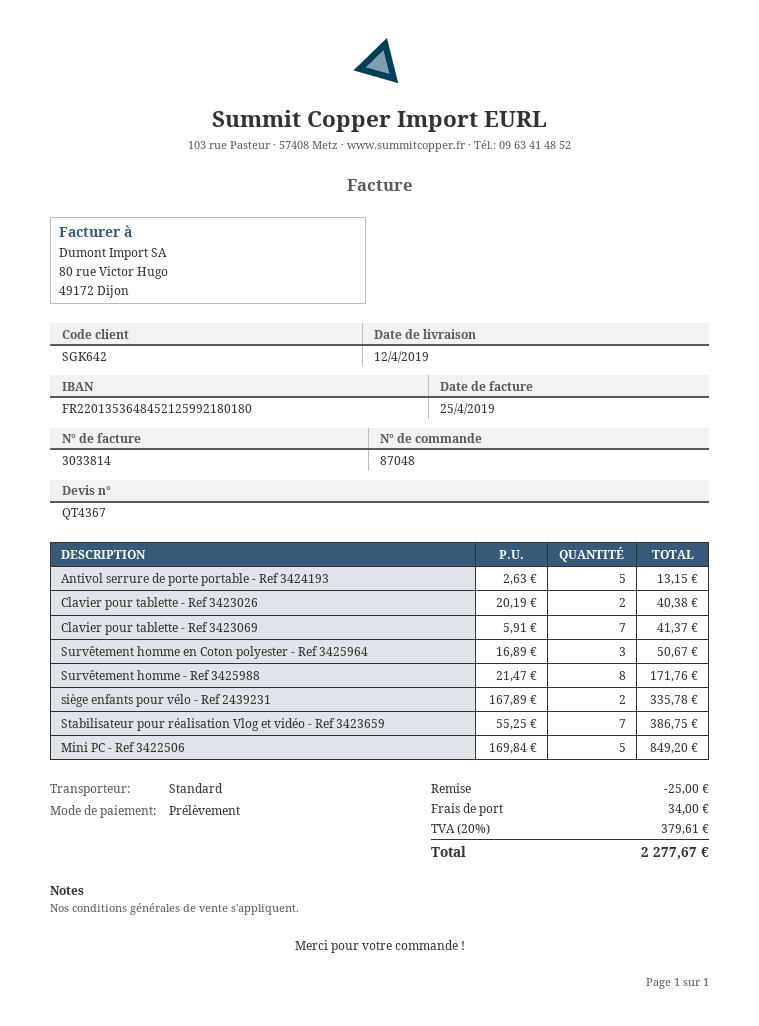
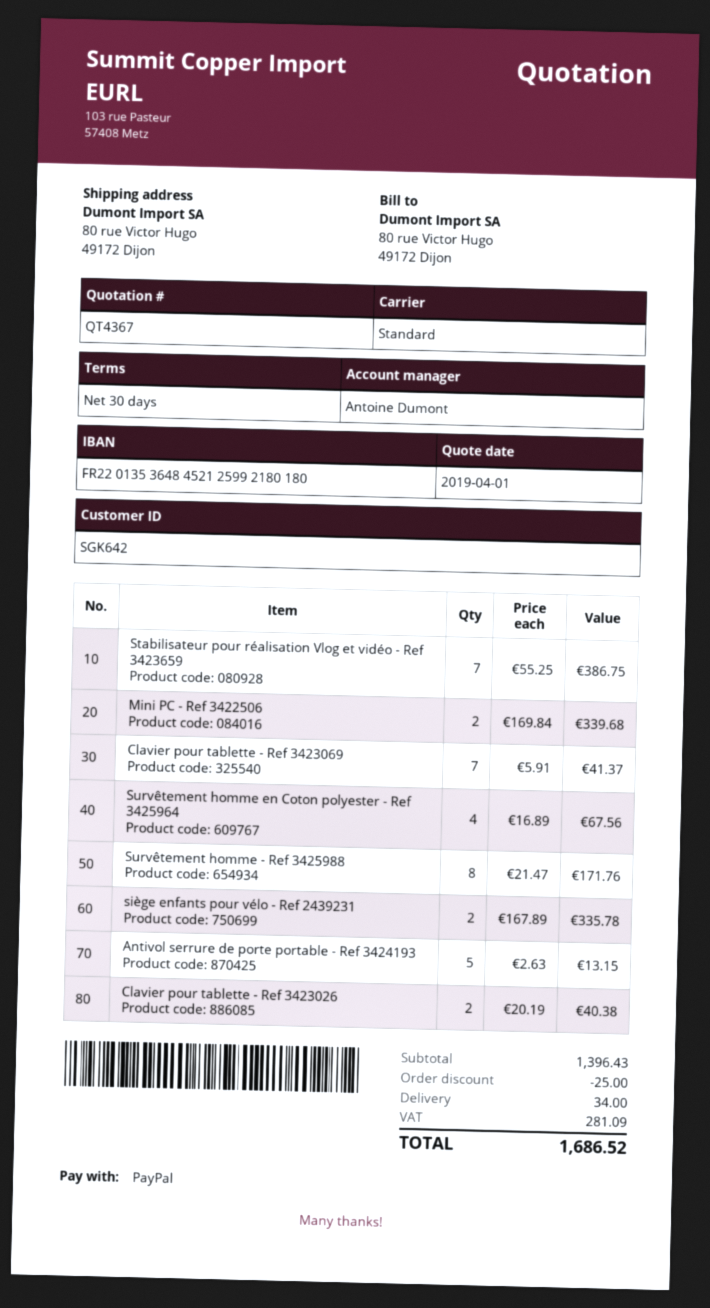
payment method: direct debit -> PayPal
Survêtement homme en Coton polyester - Ref 3425964: 3 x 16.89 = 50.67 -> 4 x 16.89 = 67.56
Mini PC - Ref 3422506: 5 x 169.84 = 849.20 -> 2 x 169.84 = 339.68
tax: 379.61 -> 281.09
total: 2277.67 -> 1686.52

